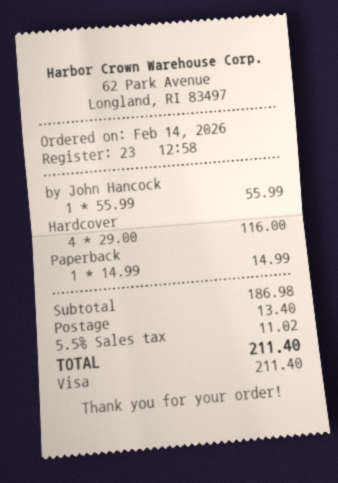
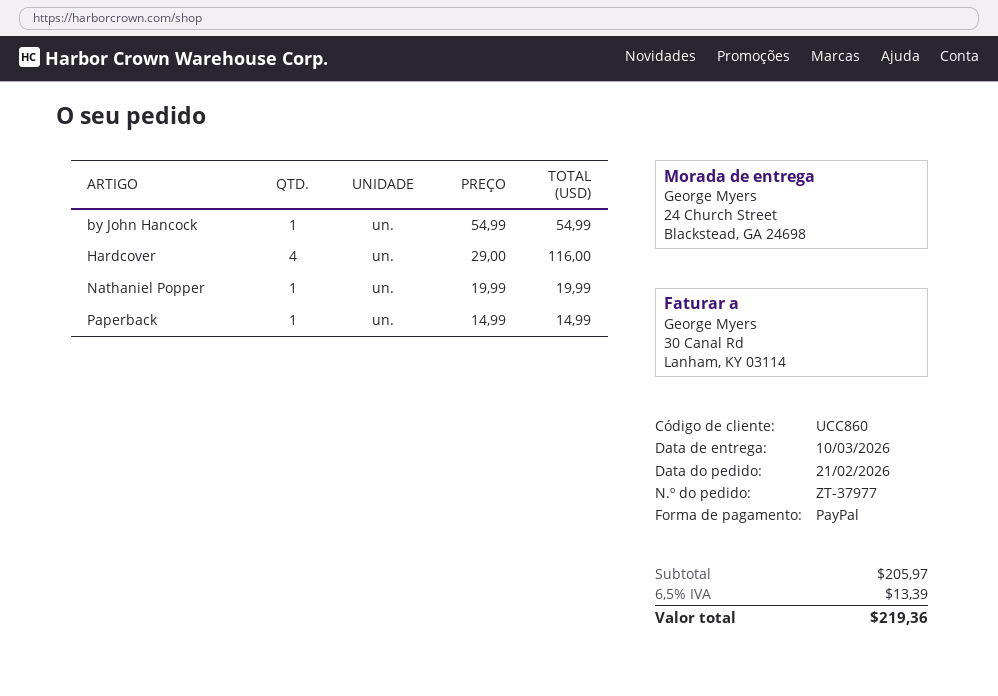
order date: 2026-02-14 -> 2026-02-21
payment method: Visa -> PayPal
by John Hancock: 1 x 55.99 = 55.99 -> 1 x 54.99 = 54.99
Nathaniel Popper: none -> 1 x 19.99 = 19.99
subtotal: 186.98 -> 205.97
shipping: 13.40 -> none
tax: 5.5% = 11.02 -> 6.5% = 13.39
total: 211.40 -> 219.36

